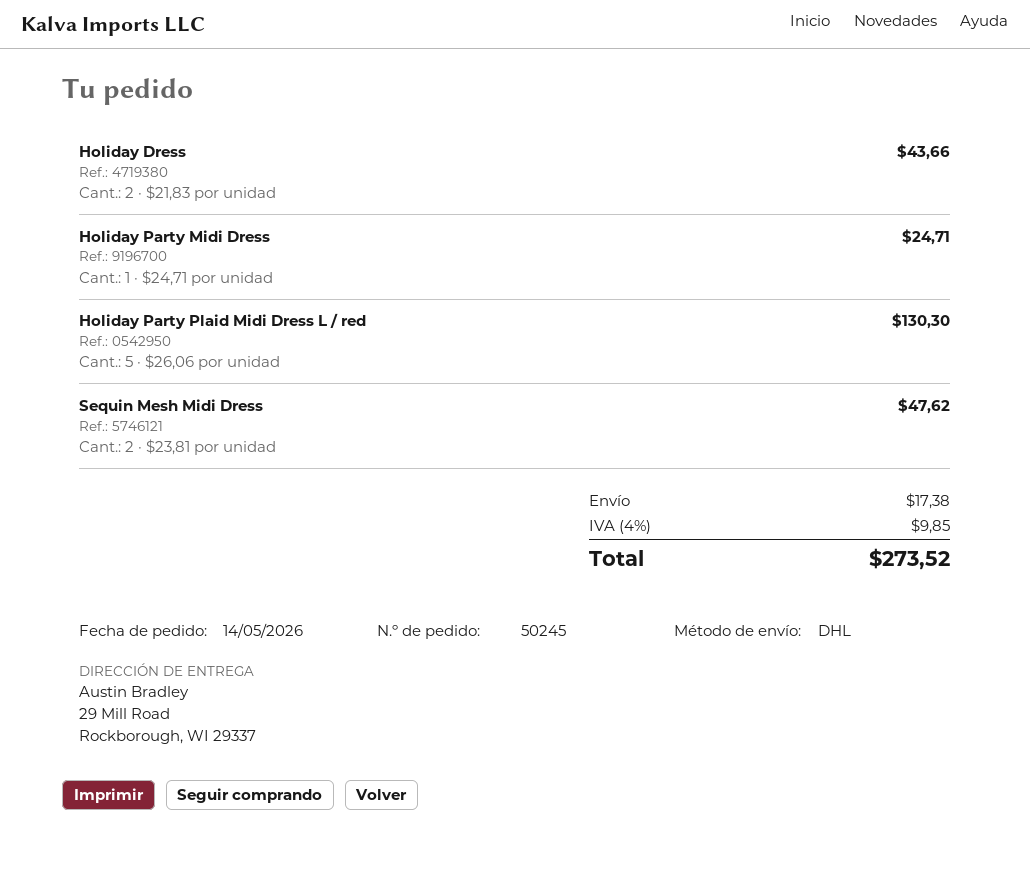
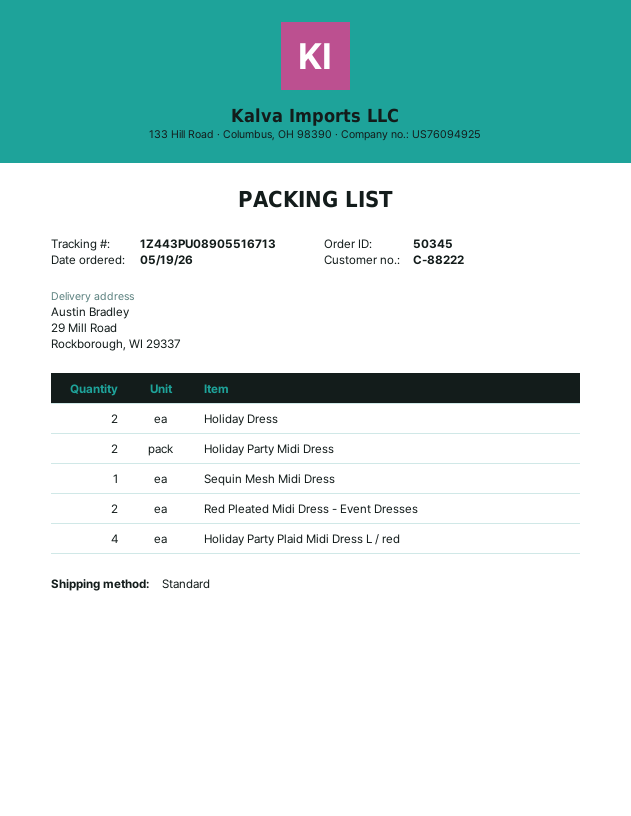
order number: 50245 -> 50345
order date: 2026-05-14 -> 2026-05-19
shipping method: DHL -> standard
Holiday Party Midi Dress: 1 -> 2
Holiday Party Plaid Midi Dress L / red: 5 -> 4
Sequin Mesh Midi Dress: 2 -> 1
Red Pleated Midi Dress - Event Dresses: none -> 2

